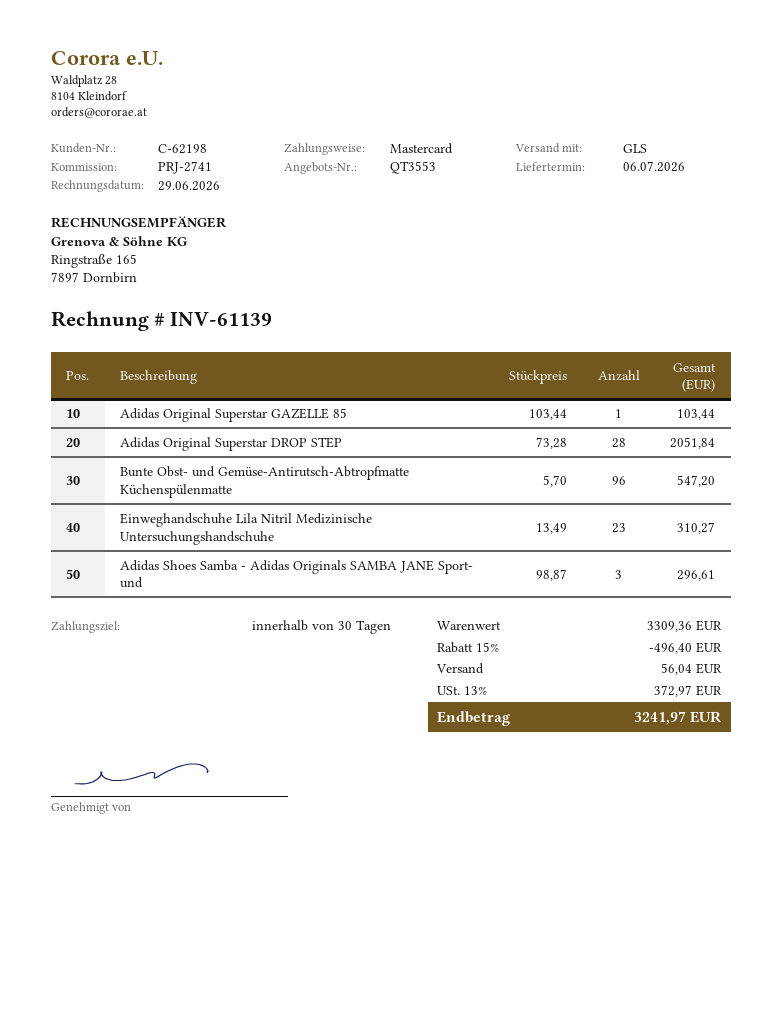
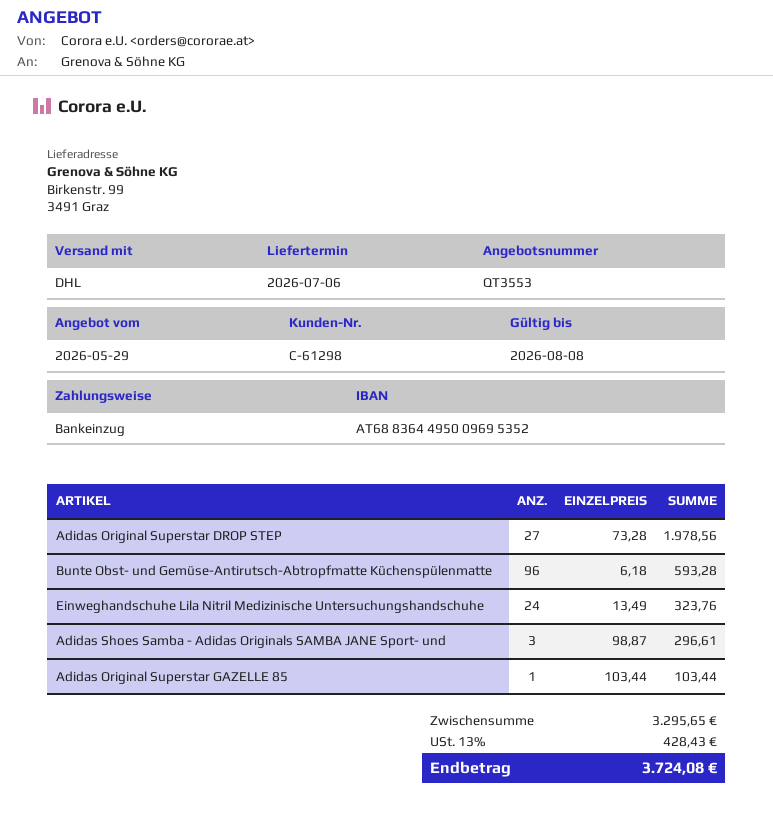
customer number: C-62198 -> C-61298
payment method: Mastercard -> direct debit
shipping method: GLS -> DHL
Adidas Original Superstar DROP STEP: 28 x 73.28 = 2051.84 -> 27 x 73.28 = 1978.56
Bunte Obst- und Gemüse-Antirutsch-Abtropfmatte Küchenspülenmatte: 96 x 5.70 = 547.20 -> 96 x 6.18 = 593.28
Einweghandschuhe Lila Nitril Medizinische Untersuchungshandschuhe: 23 x 13.49 = 310.27 -> 24 x 13.49 = 323.76
subtotal: 3309.36 -> 3295.65
discount: 15% = 496.40 -> none
shipping: 56.04 -> none
tax: 13% = 372.97 -> 13% = 428.43
total: 3241.97 -> 3724.08

